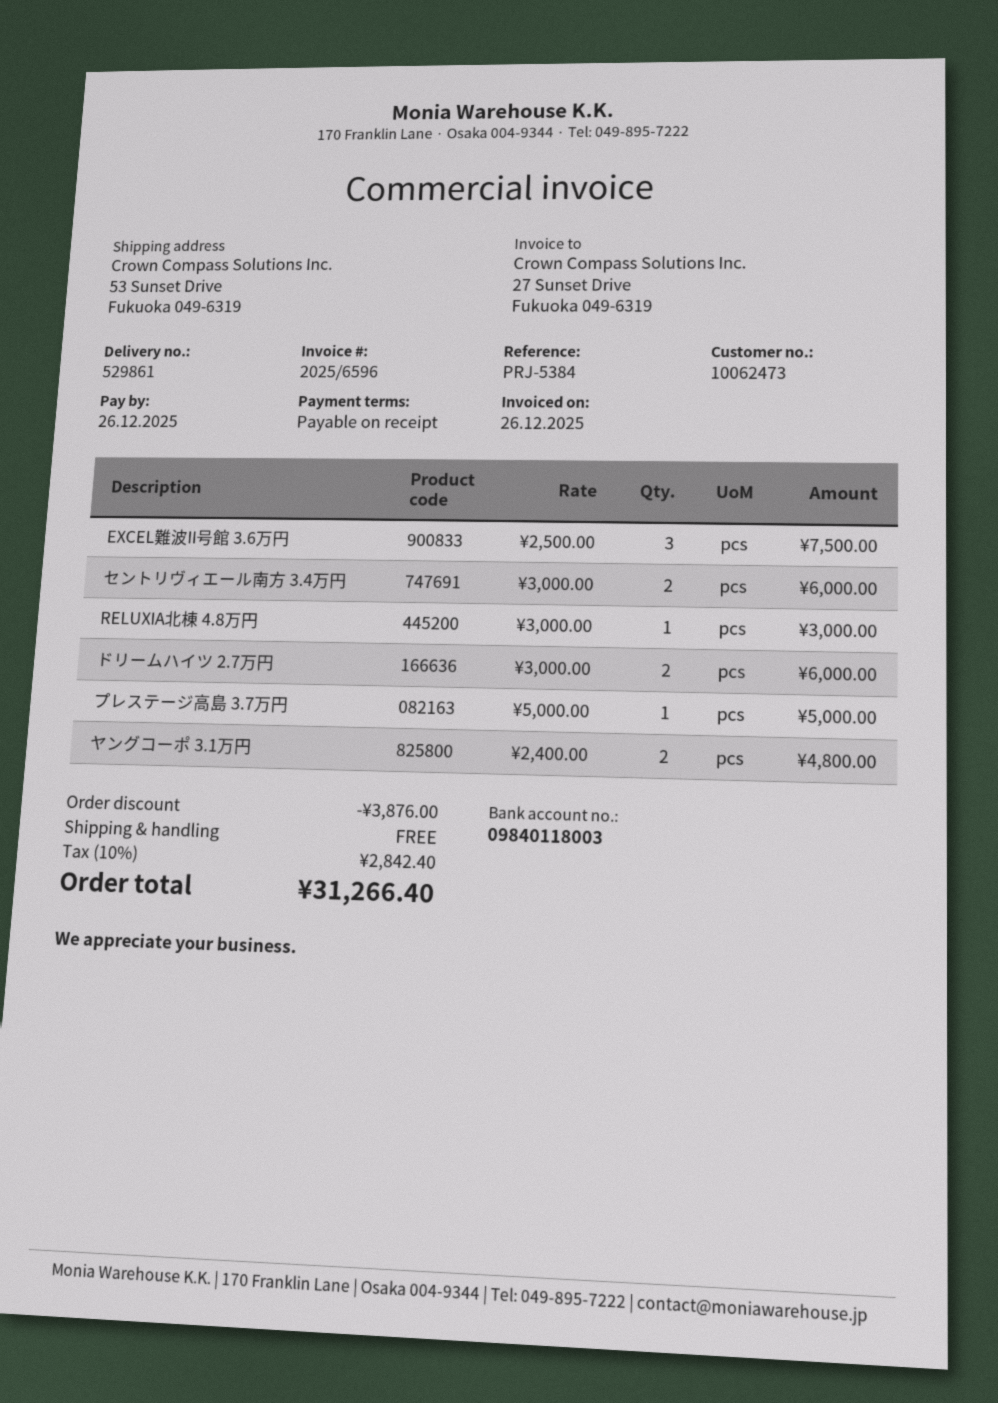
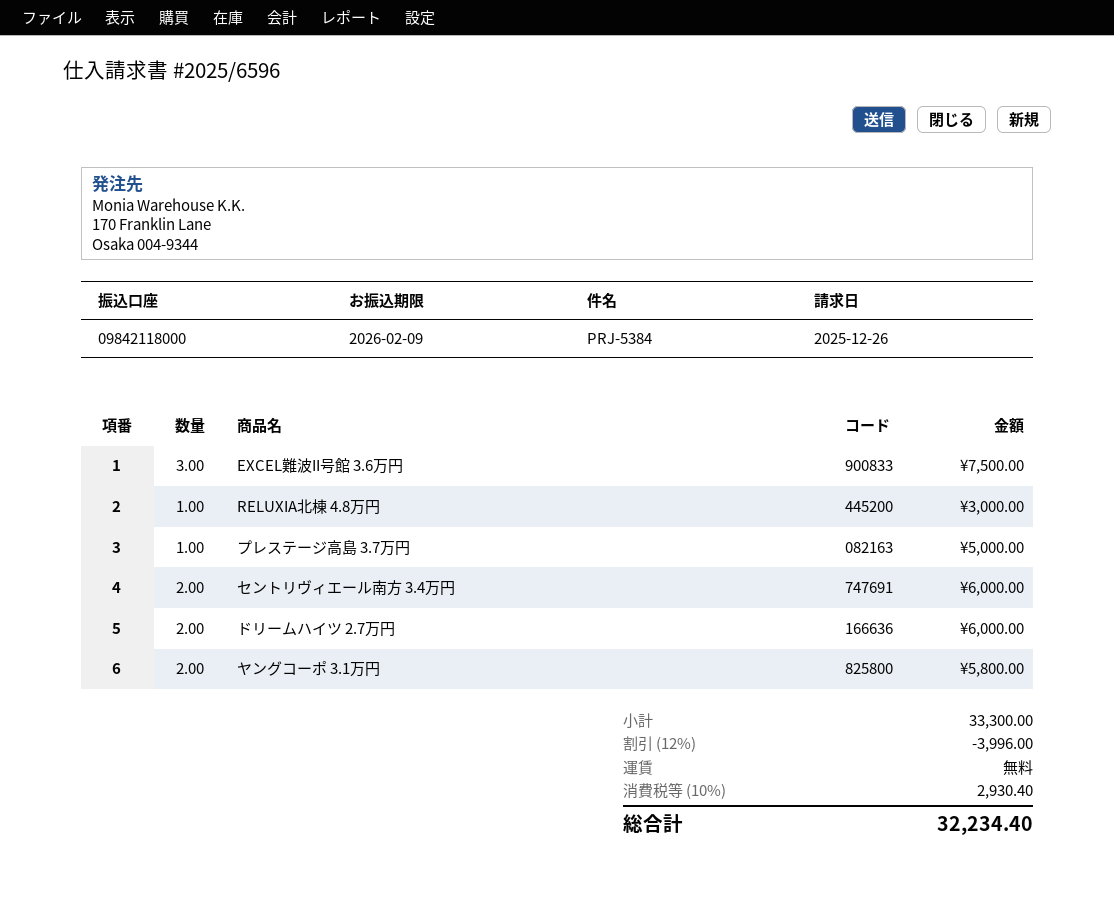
due date: 2025-12-26 -> 2026-02-09
bank account: 09840118003 -> 09842118000
ヤングコーポ 3.1万円: 2 for 4800.00 -> 2 for 5800.00
discount: 3876.00 -> 3996.00
tax: 10% = 2842.40 -> 10% = 2930.40
total: 31266.40 -> 32234.40

